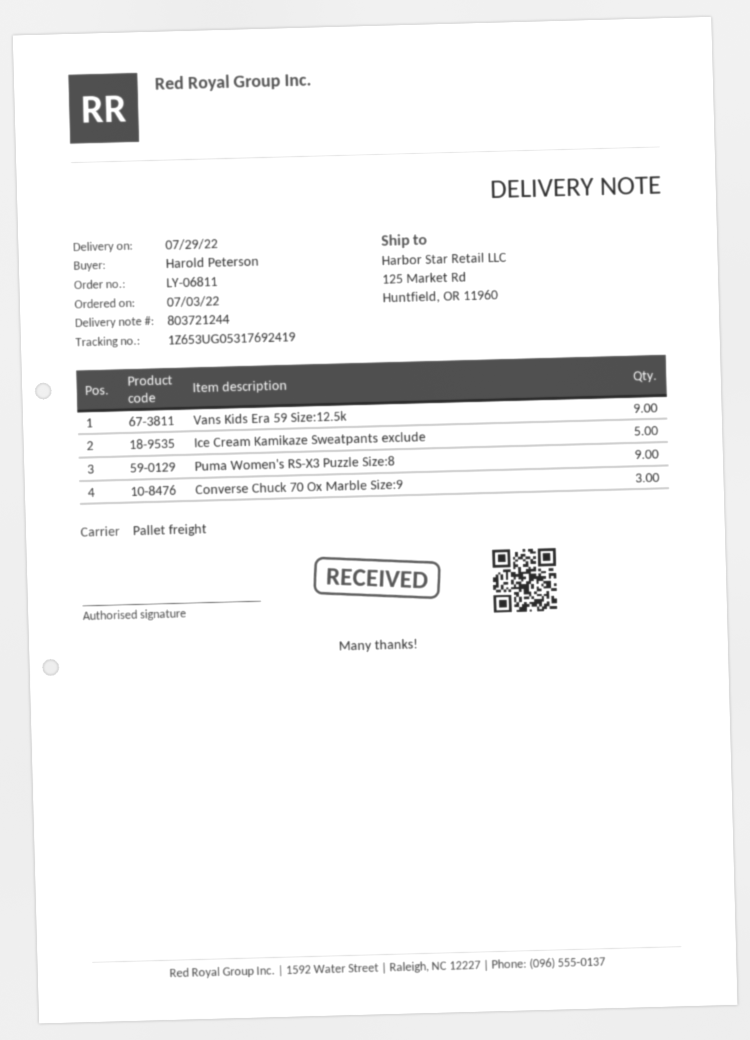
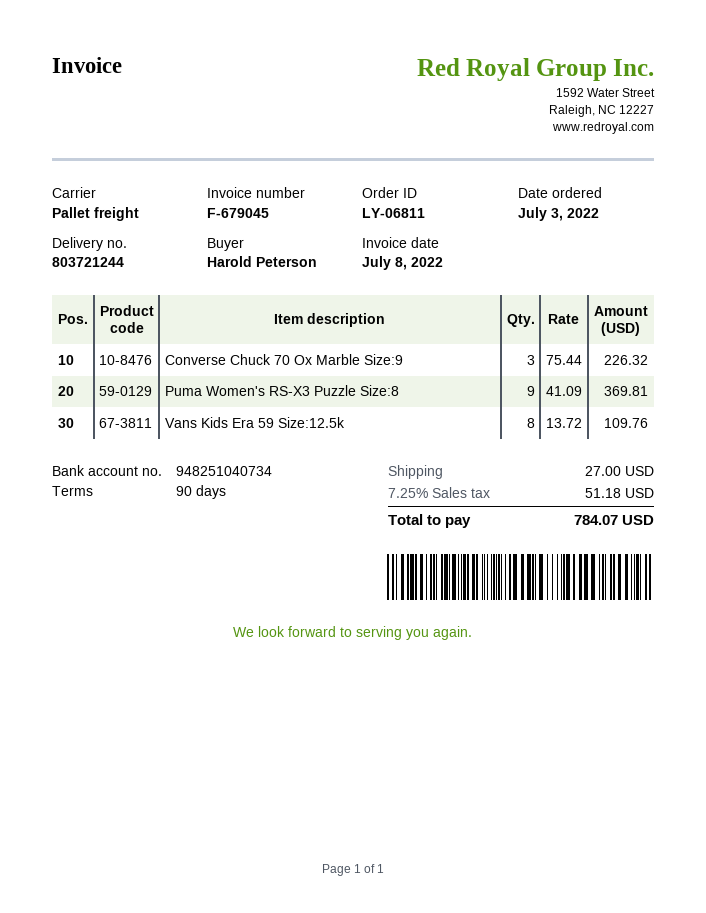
Vans Kids Era 59 Size:12.5k: 9 -> 8
Ice Cream Kamikaze Sweatpants exclude: 5 -> none

